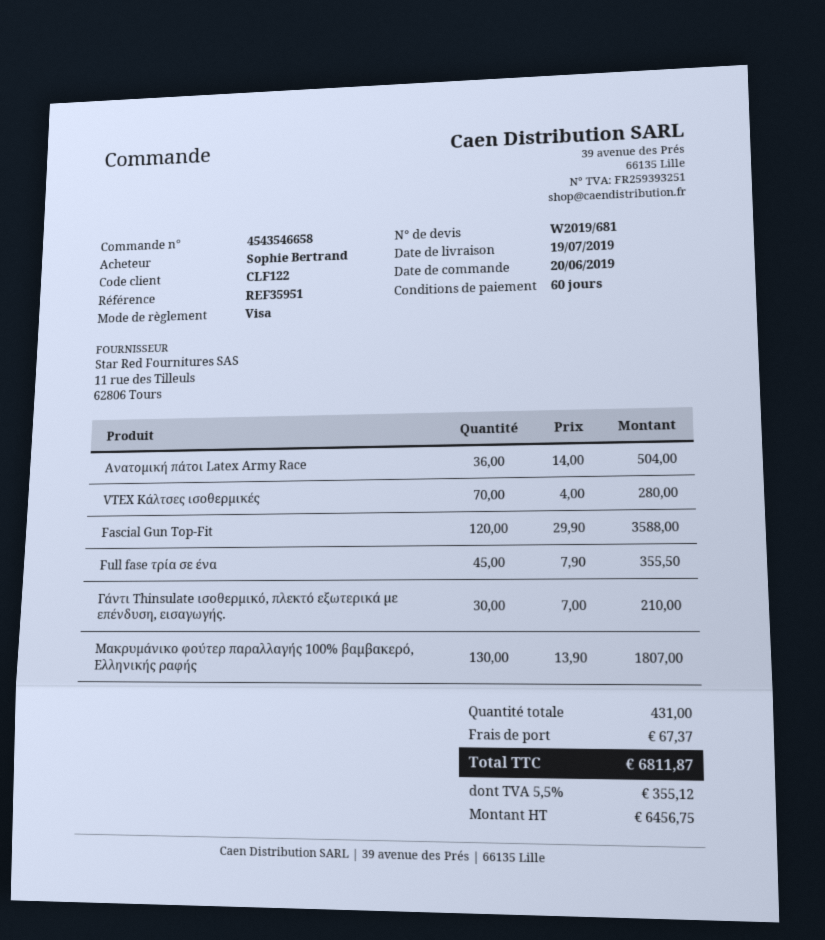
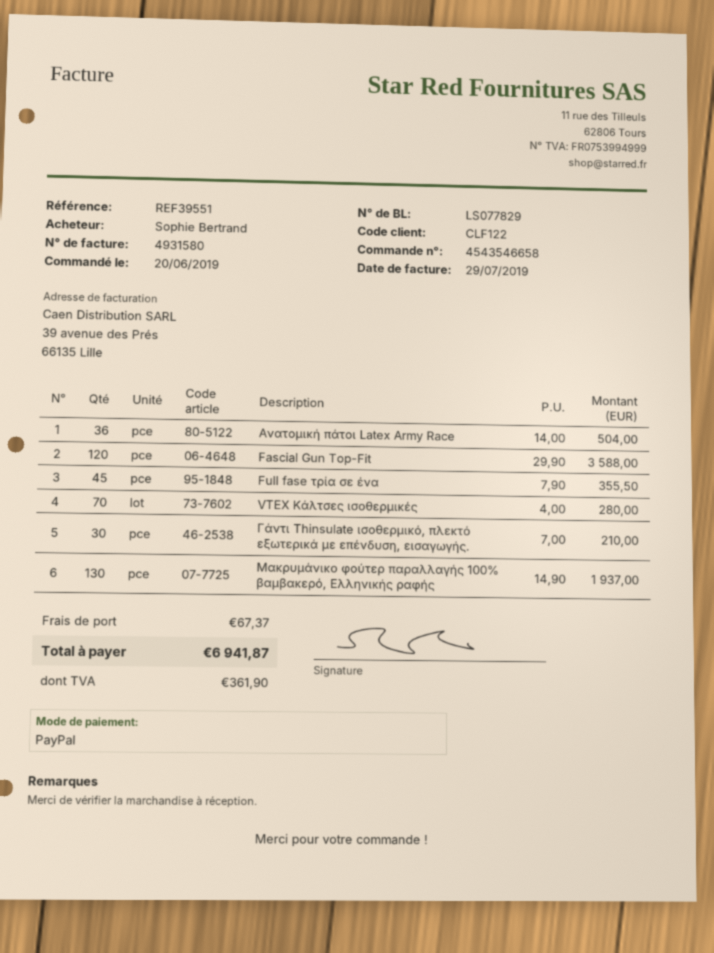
reference: REF35951 -> REF39551
payment method: Visa -> PayPal
Μακρυμάνικο φούτερ παραλλαγής 100% βαμβακερό, Ελληνικής ραφής: 130 x 13.90 = 1807.00 -> 130 x 14.90 = 1937.00
tax: 355.12 -> 361.90
total: 6811.87 -> 6941.87

